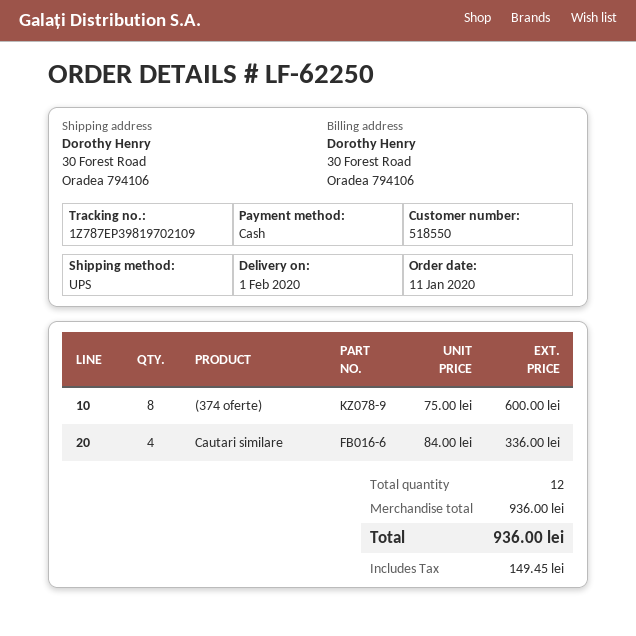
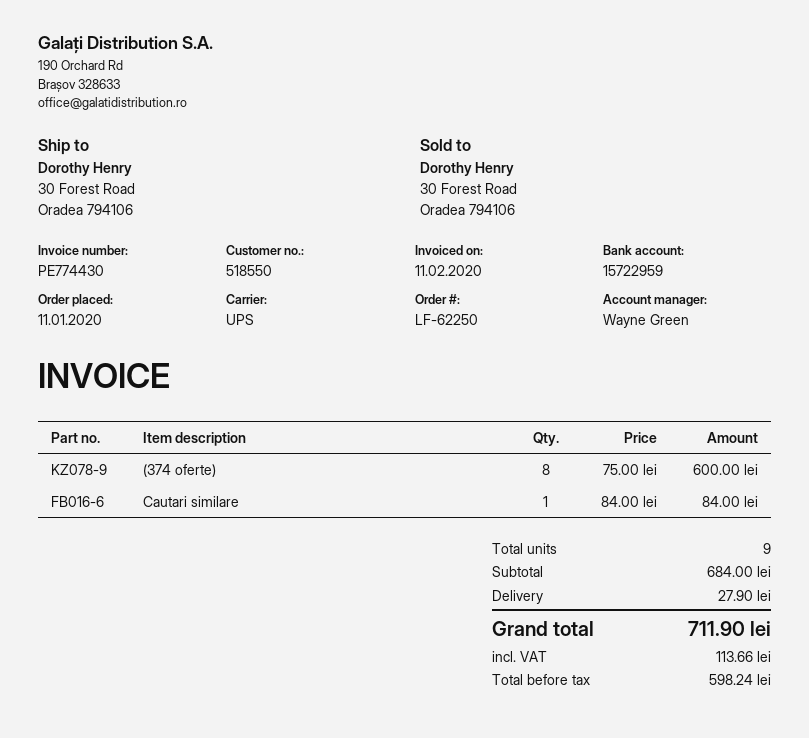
Cautari similare: 4 x 84.00 = 336.00 -> 1 x 84.00 = 84.00
total quantity: 12 -> 9
subtotal: 936.00 -> 684.00
shipping: none -> 27.90
tax: 149.45 -> 113.66
total: 936.00 -> 711.90

